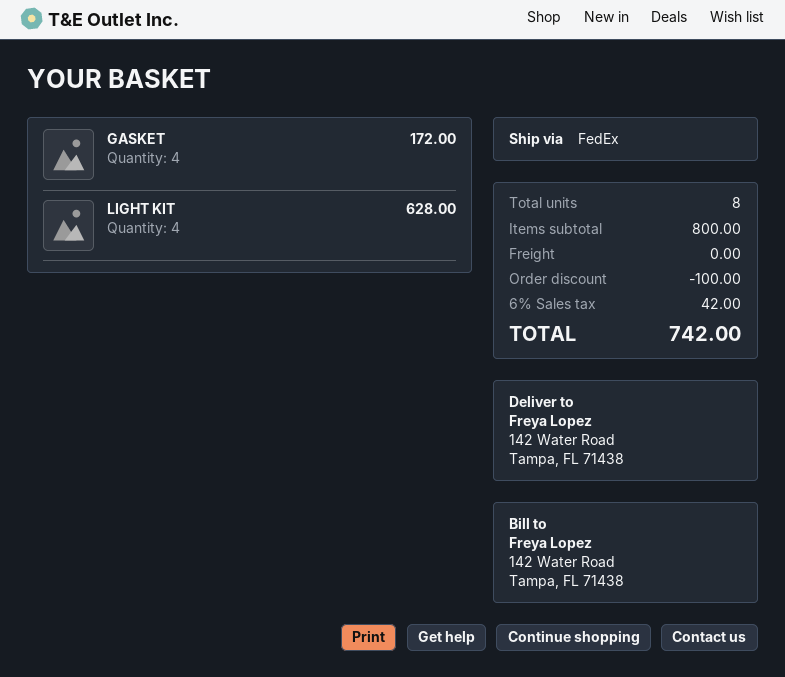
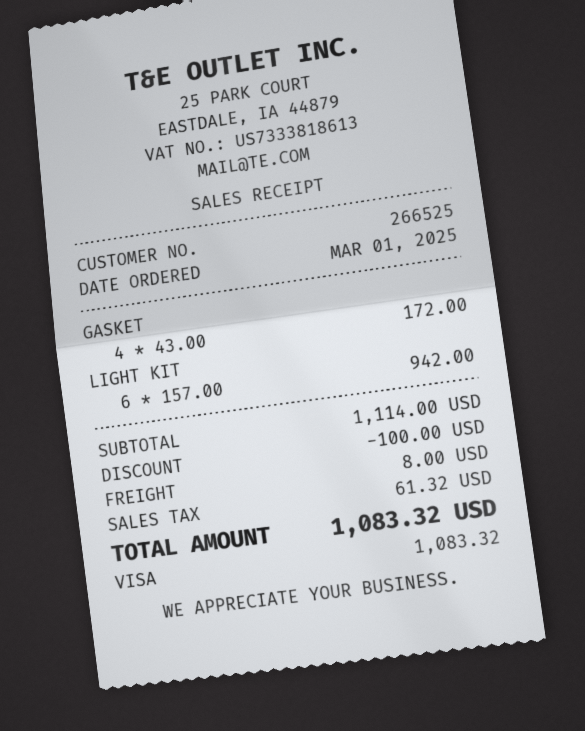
LIGHT KIT: 4 for 628.00 -> 6 for 942.00
subtotal: 800.00 -> 1114.00
shipping: 0.00 -> 8.00
tax: 42.00 -> 61.32
total: 742.00 -> 1083.32

